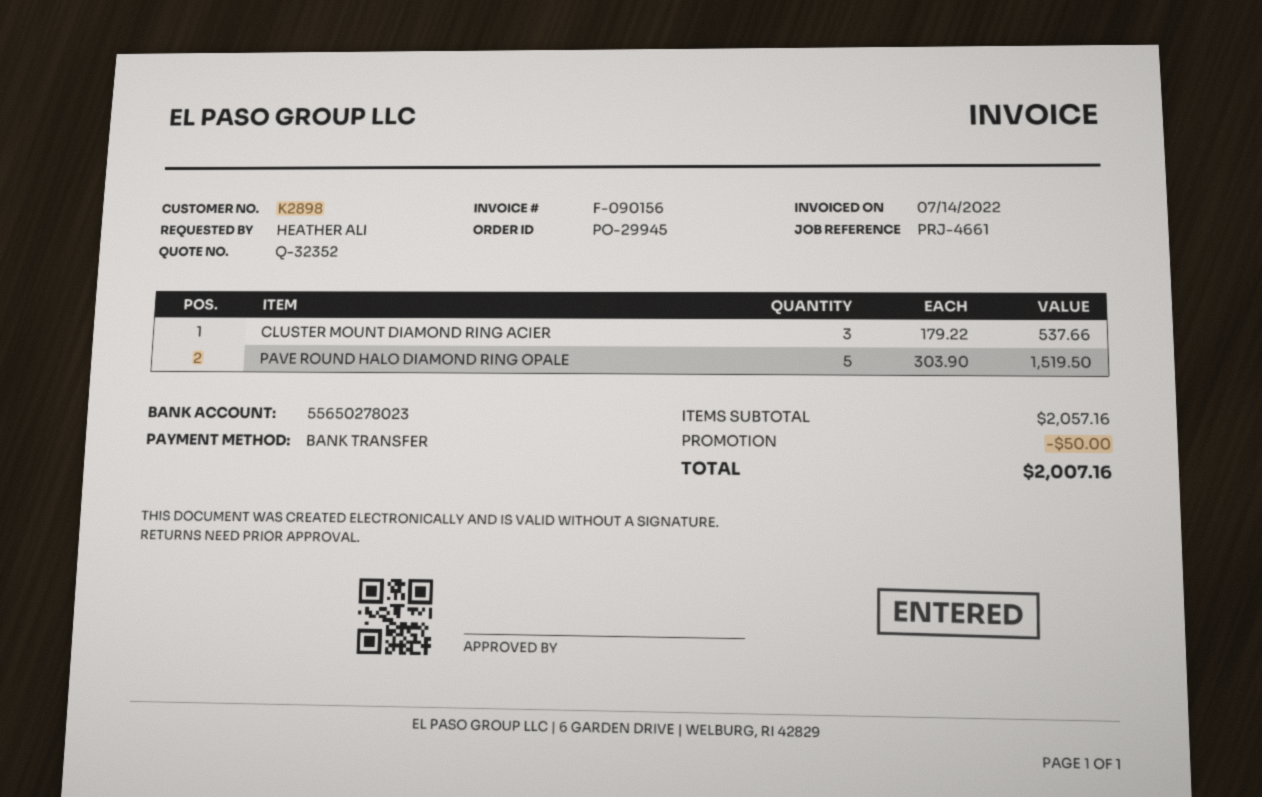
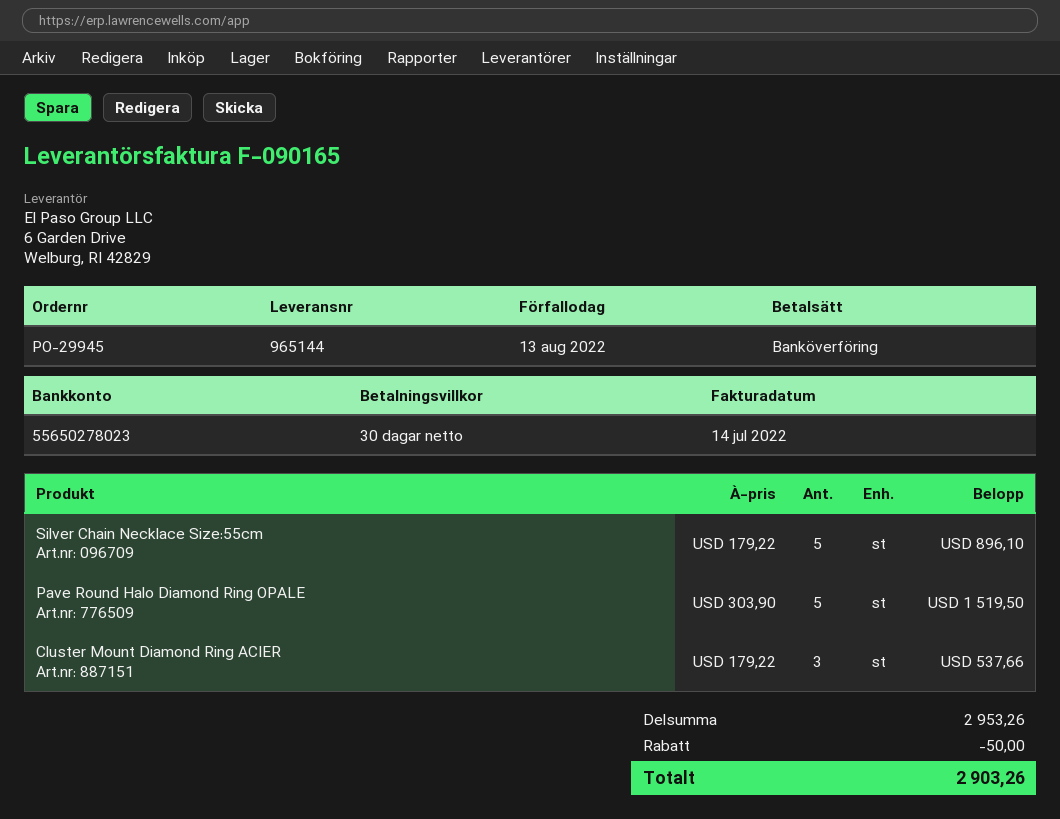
invoice number: F-090156 -> F-090165
Silver Chain Necklace Size:55cm: none -> 5 x 179.22 = 896.10
subtotal: 2057.16 -> 2953.26
total: 2007.16 -> 2903.26

